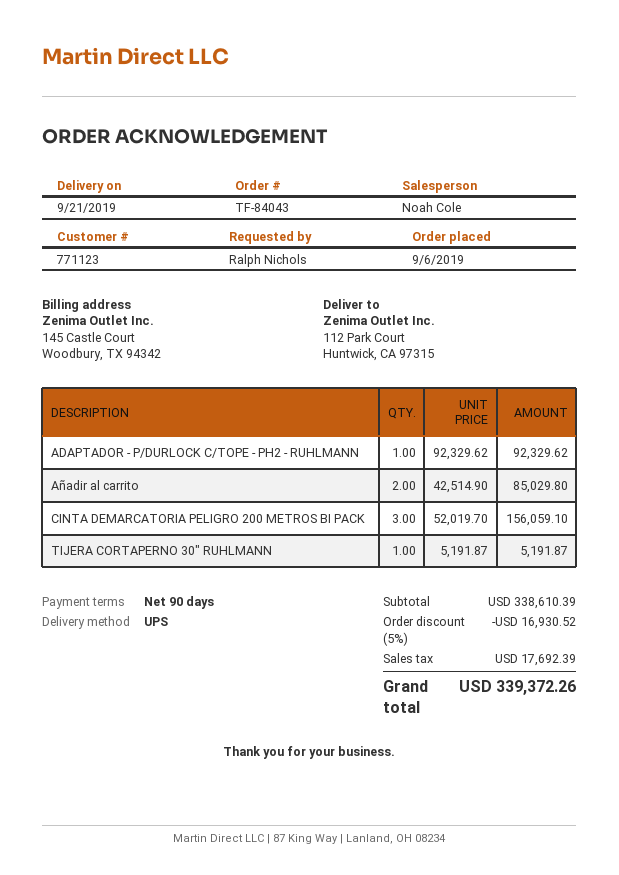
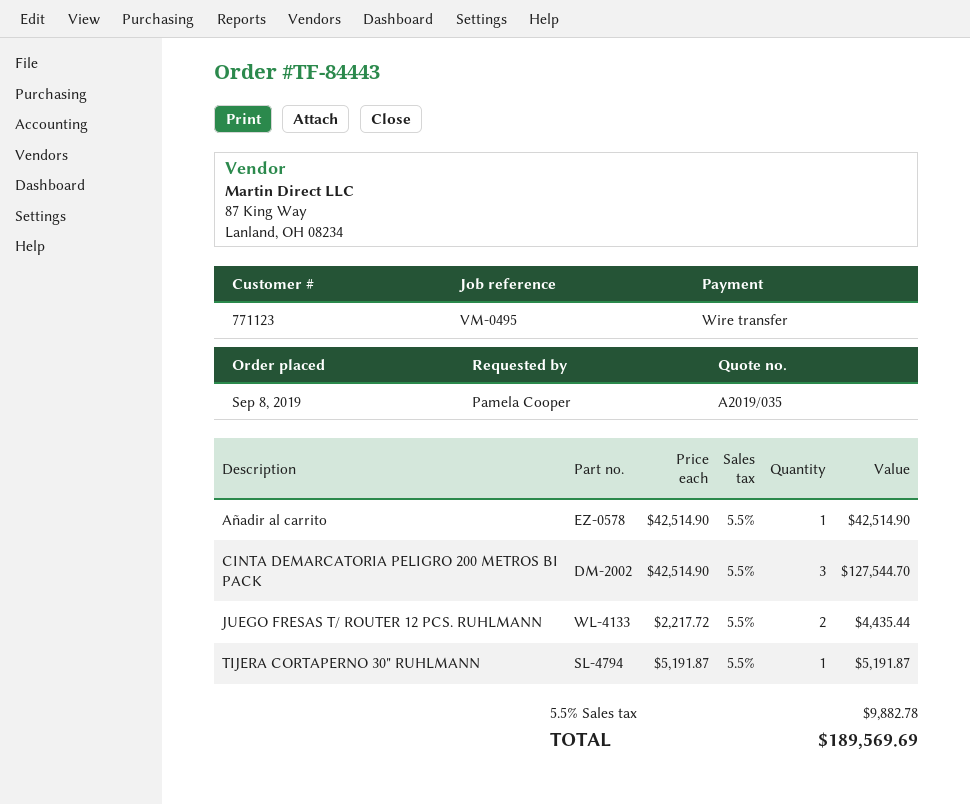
order number: TF-84043 -> TF-84443
order date: 2019-09-06 -> 2019-09-08
ordered by: Ralph Nichols -> Pamela Cooper
ADAPTADOR - P/DURLOCK C/TOPE - PH2 - RUHLMANN: 1 x 92329.62 = 92329.62 -> none
Añadir al carrito: 2 x 42514.90 = 85029.80 -> 1 x 42514.90 = 42514.90
CINTA DEMARCATORIA PELIGRO 200 METROS BI PACK: 3 x 52019.70 = 156059.10 -> 3 x 42514.90 = 127544.70
JUEGO FRESAS T/ ROUTER 12 PCS. RUHLMANN: none -> 2 x 2217.72 = 4435.44
discount: 5% = 16930.52 -> none
tax: 17692.39 -> 9882.78
total: 339372.26 -> 189569.69

